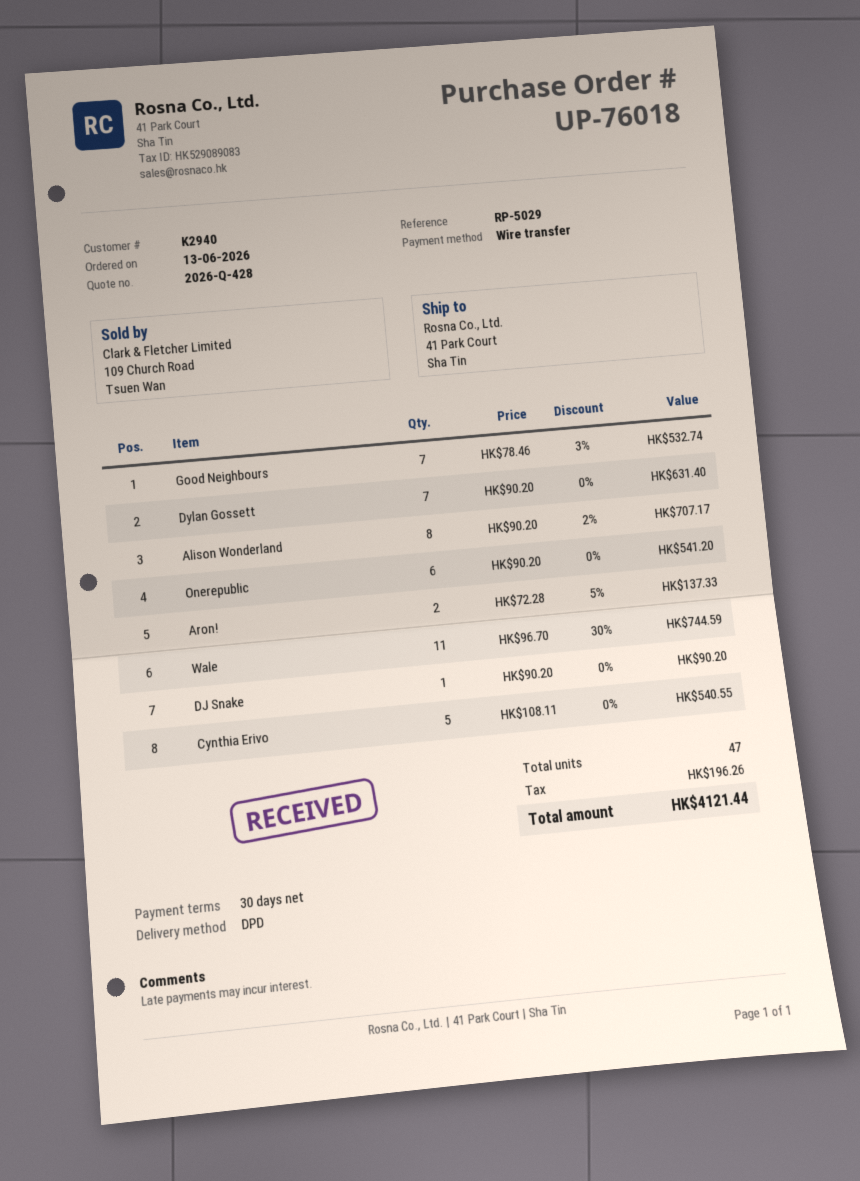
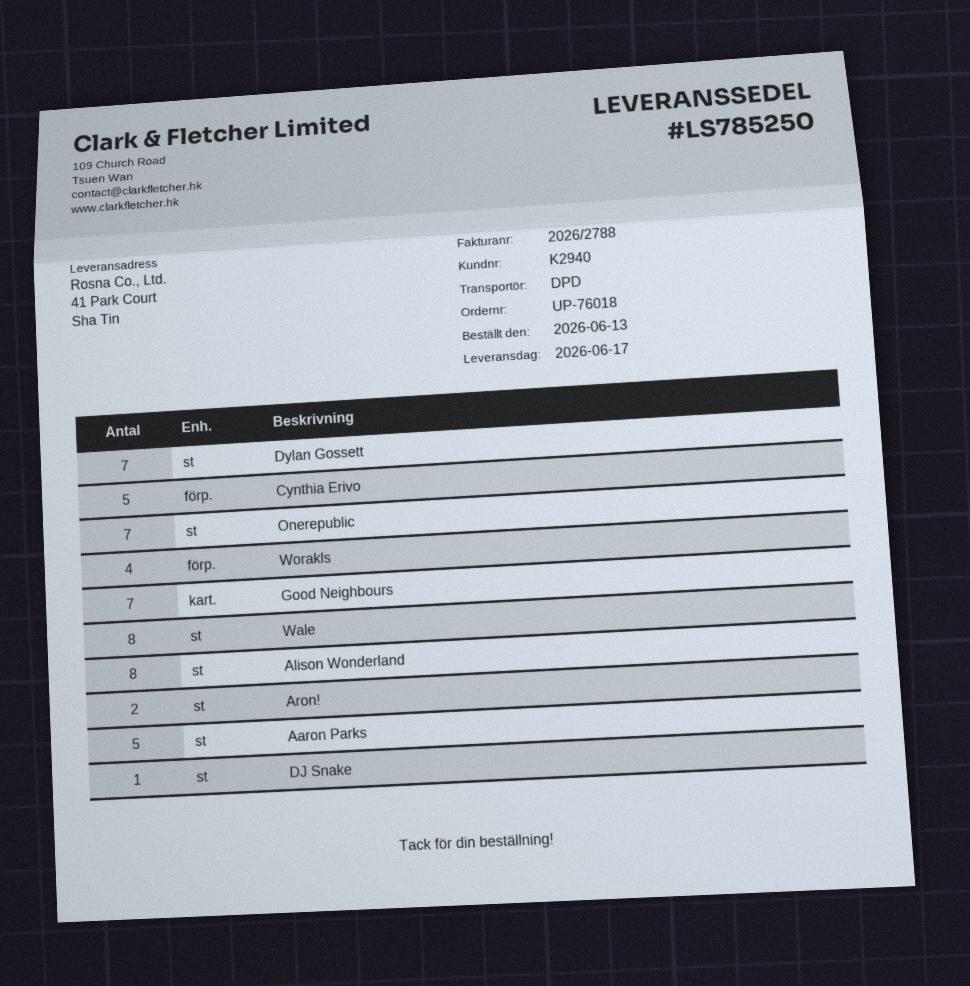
Onerepublic: 6 -> 7
Wale: 11 -> 8
Worakls: none -> 4
Aaron Parks: none -> 5

